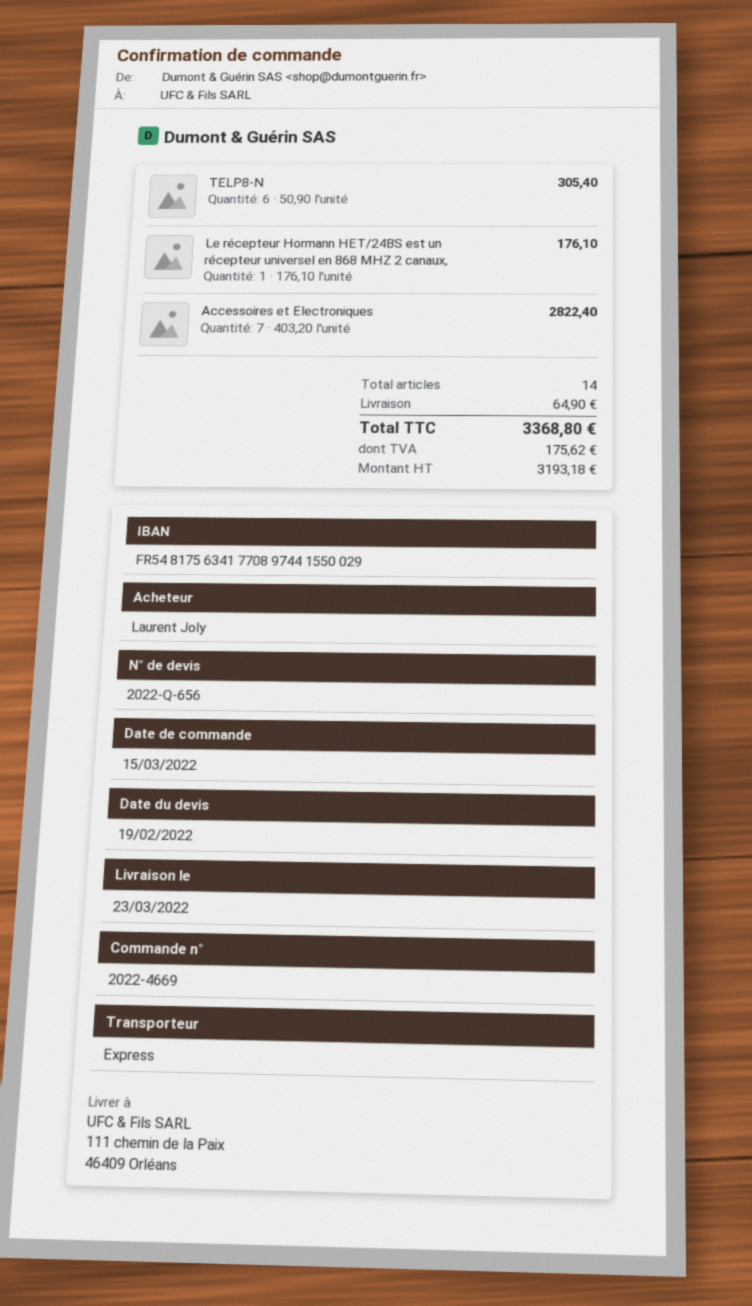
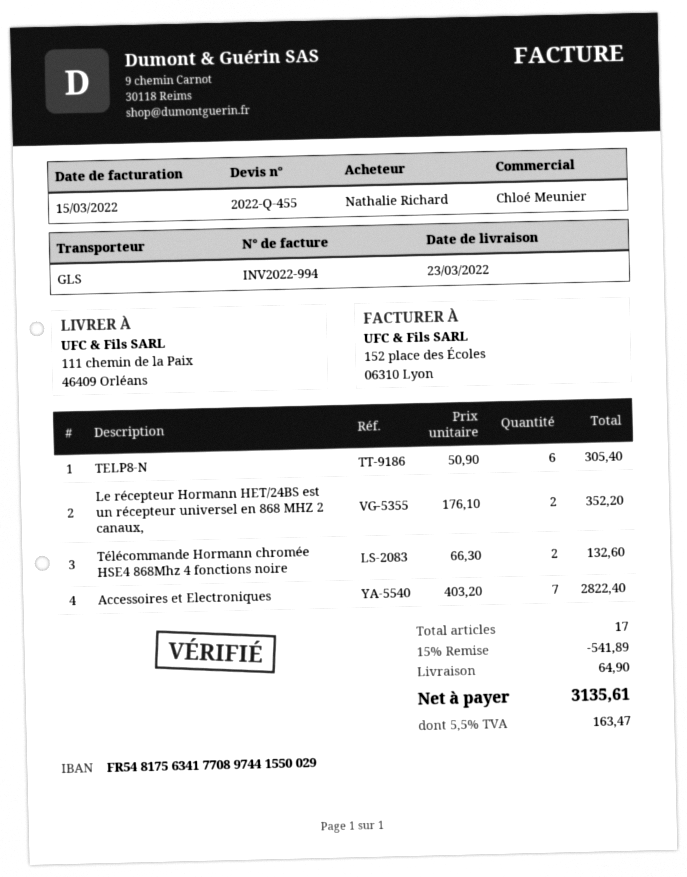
quote number: 2022-Q-656 -> 2022-Q-455
ordered by: Laurent Joly -> Nathalie Richard
shipping method: express -> GLS
Le récepteur Hormann HET/24BS est un récepteur universel en 868 MHZ 2 canaux,: 1 x 176.10 = 176.10 -> 2 x 176.10 = 352.20
Télécommande Hormann chromée HSE4 868Mhz 4 fonctions noire: none -> 2 x 66.30 = 132.60
total quantity: 14 -> 17
discount: none -> 15% = 541.89
tax: 175.62 -> 163.47
total: 3368.80 -> 3135.61

